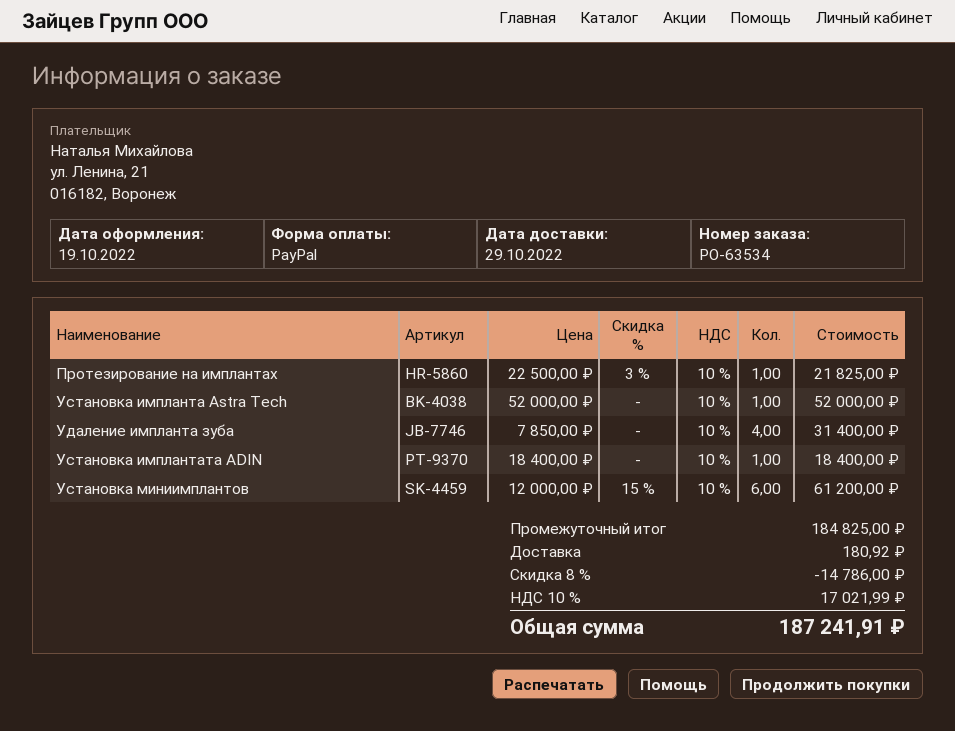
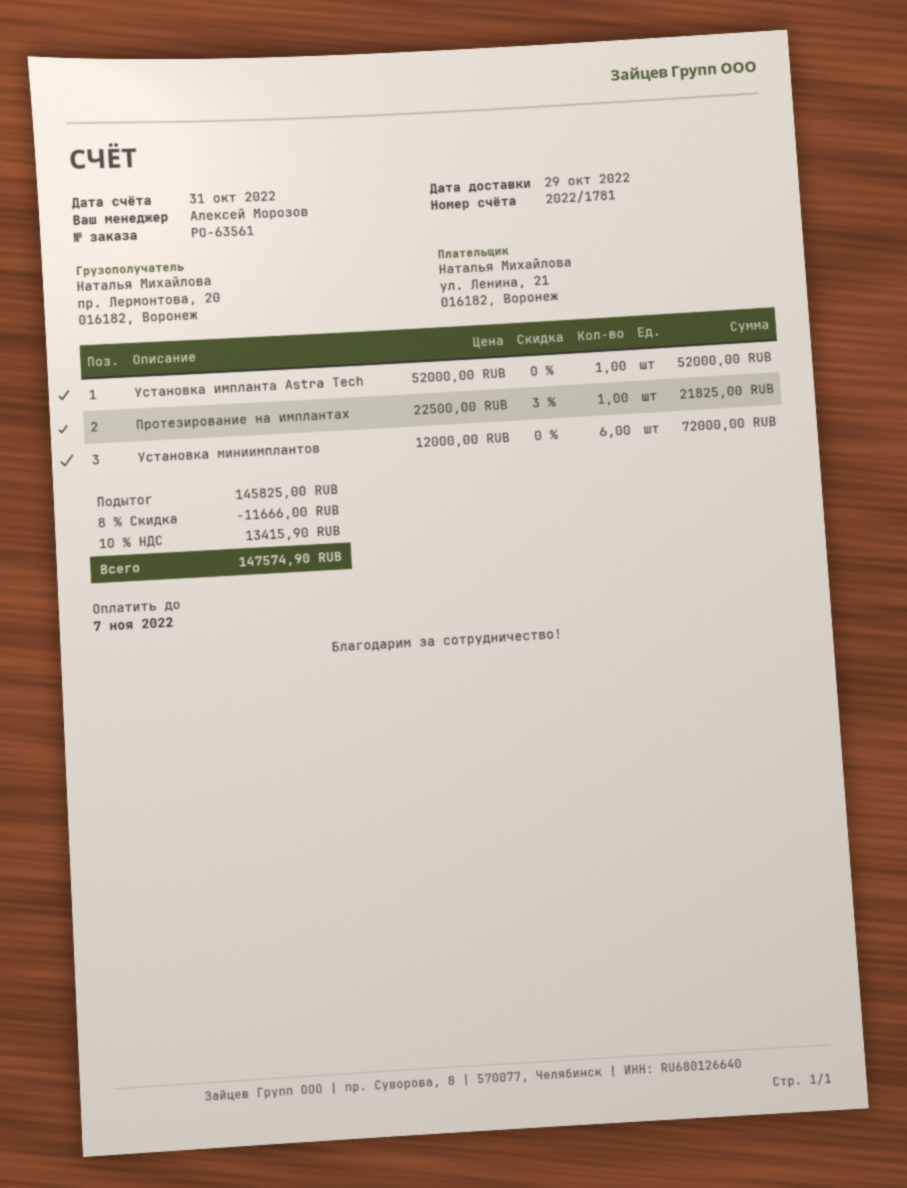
order number: PO-63534 -> PO-63561
Удаление импланта зуба: 4 x 7850.00 = 31400.00 -> none
Установка имплантата ADIN: 1 x 18400.00 = 18400.00 -> none
Установка миниимплантов: 6 x 12000.00 - 15% = 61200.00 -> 6 x 12000.00 = 72000.00
subtotal: 184825.00 -> 145825.00
discount: 8% = 14786.00 -> 8% = 11666.00
shipping: 180.92 -> none
tax: 10% = 17021.99 -> 10% = 13415.90
total: 187241.91 -> 147574.90

